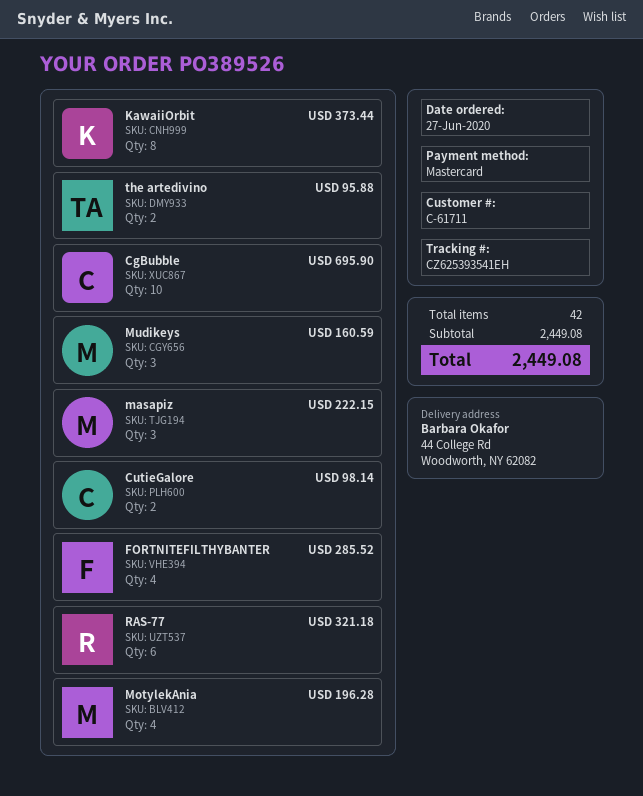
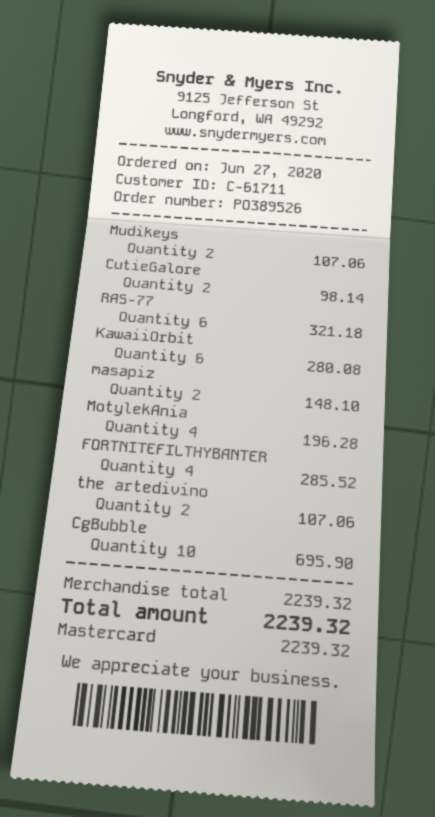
KawaiiOrbit: 8 for 373.44 -> 6 for 280.08
the artedivino: 2 for 95.88 -> 2 for 107.06
Mudikeys: 3 for 160.59 -> 2 for 107.06
masapiz: 3 for 222.15 -> 2 for 148.10
subtotal: 2449.08 -> 2239.32
total: 2449.08 -> 2239.32

